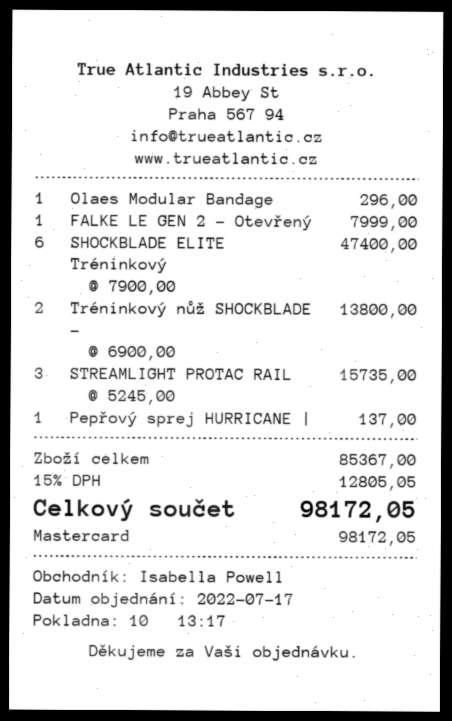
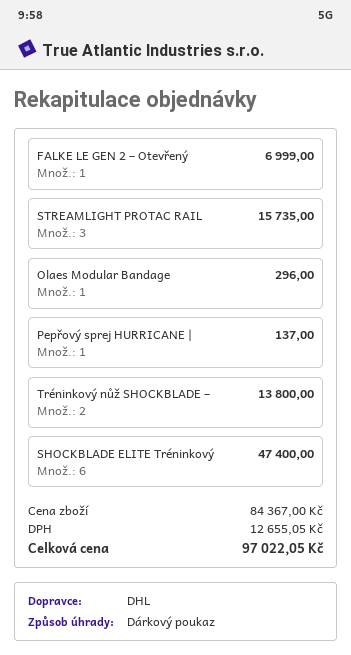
payment method: Mastercard -> gift card
FALKE LE GEN 2 – Otevřený: 1 for 7999.00 -> 1 for 6999.00
subtotal: 85367.00 -> 84367.00
tax: 12805.05 -> 12655.05
total: 98172.05 -> 97022.05

